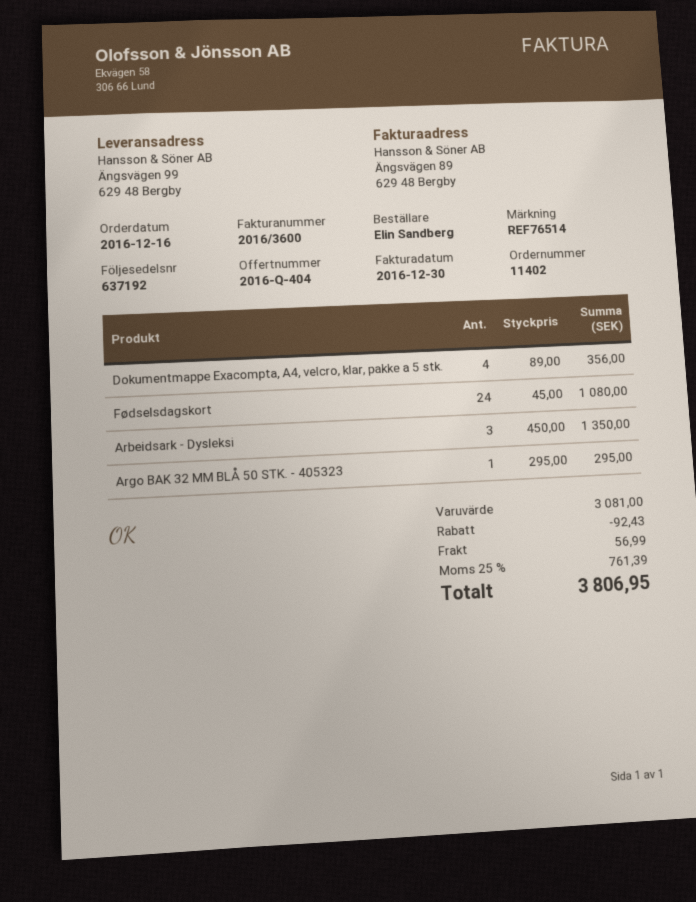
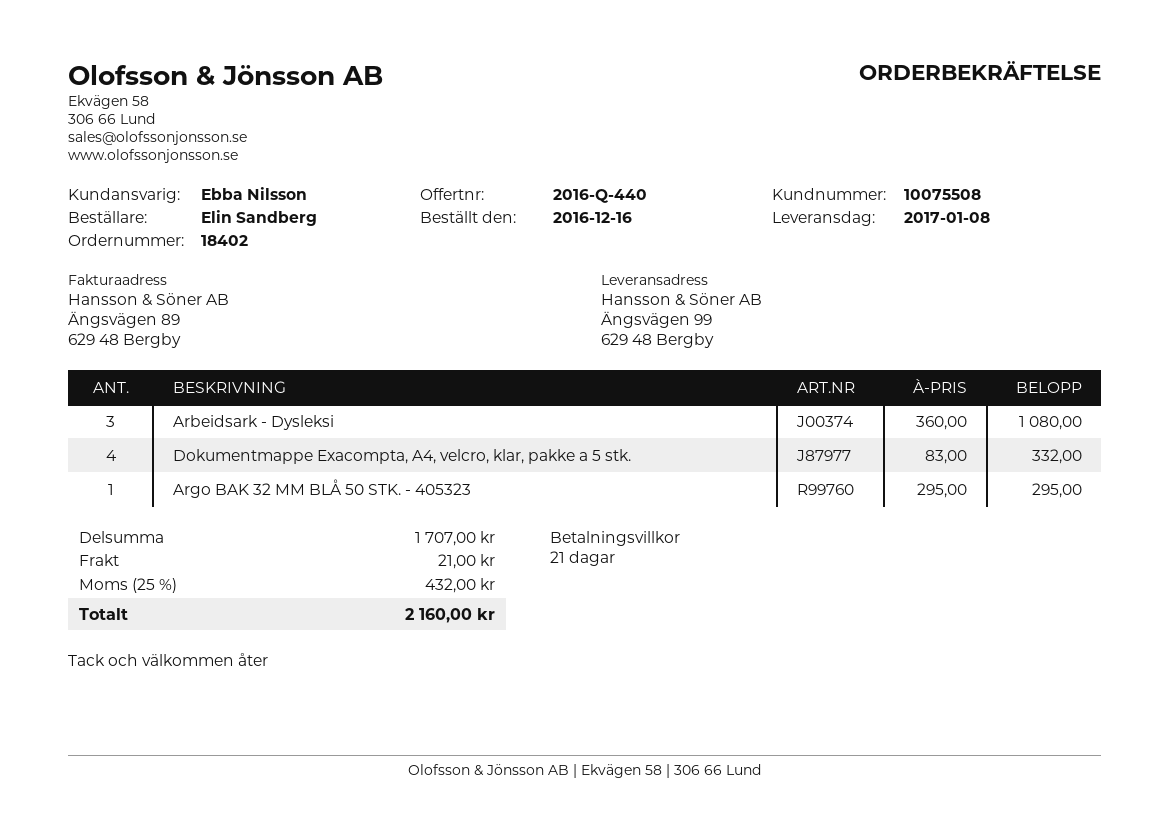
quote number: 2016-Q-404 -> 2016-Q-440
order number: 11402 -> 18402
Dokumentmappe Exacompta, A4, velcro, klar, pakke a 5 stk.: 4 x 89.00 = 356.00 -> 4 x 83.00 = 332.00
Fødselsdagskort: 24 x 45.00 = 1080.00 -> none
Arbeidsark - Dysleksi: 3 x 450.00 = 1350.00 -> 3 x 360.00 = 1080.00
subtotal: 3081.00 -> 1707.00
discount: 92.43 -> none
shipping: 56.99 -> 21.00
tax: 25% = 761.39 -> 25% = 432.00
total: 3806.95 -> 2160.00

